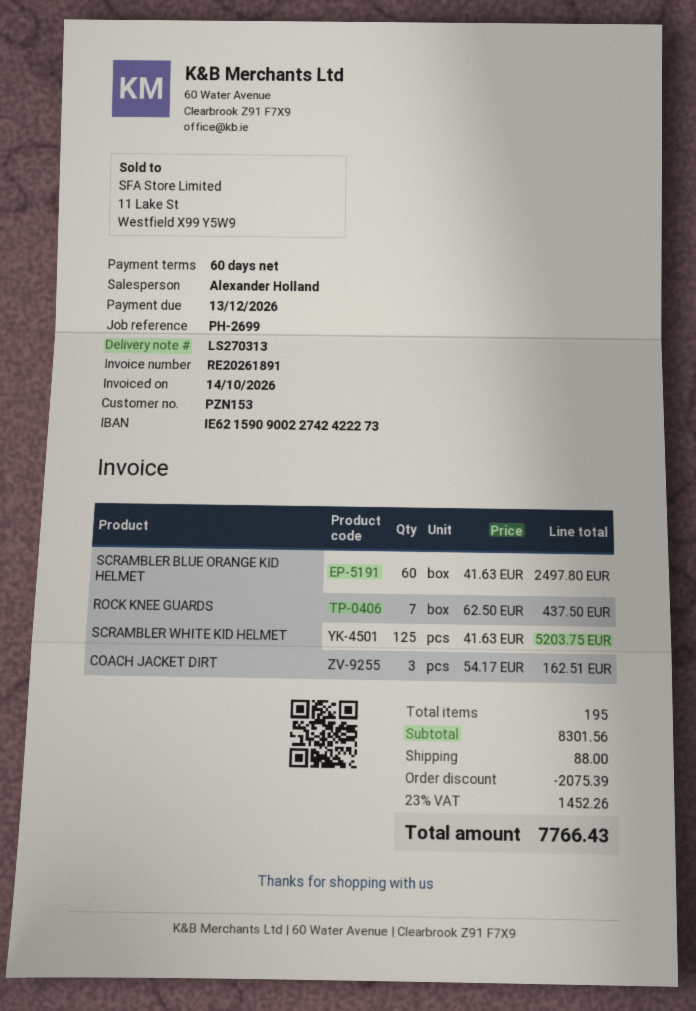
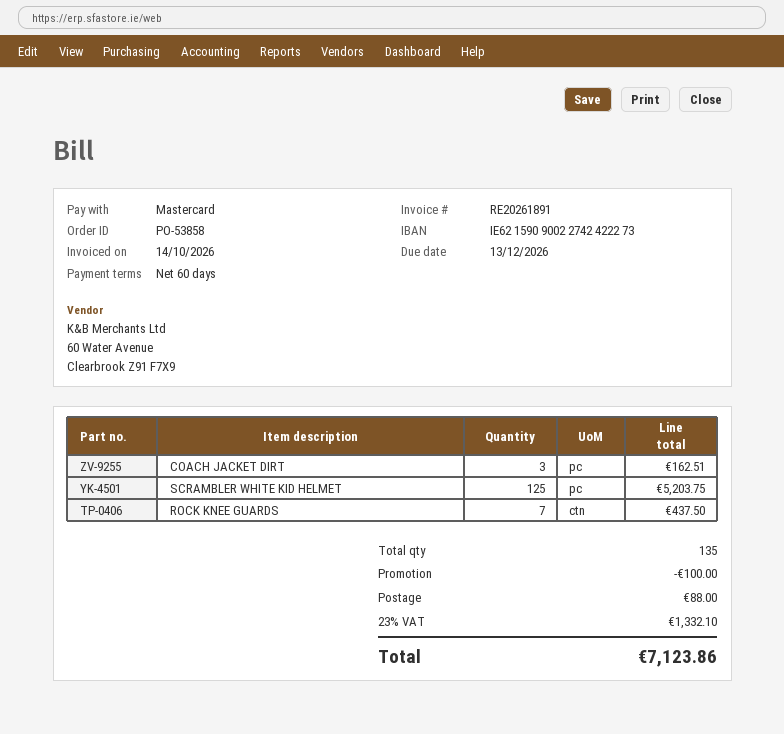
SCRAMBLER BLUE ORANGE KID HELMET: 60 for 2497.80 -> none
total quantity: 195 -> 135
discount: 2075.39 -> 100.00
tax: 23% = 1452.26 -> 23% = 1332.10
total: 7766.43 -> 7123.86

